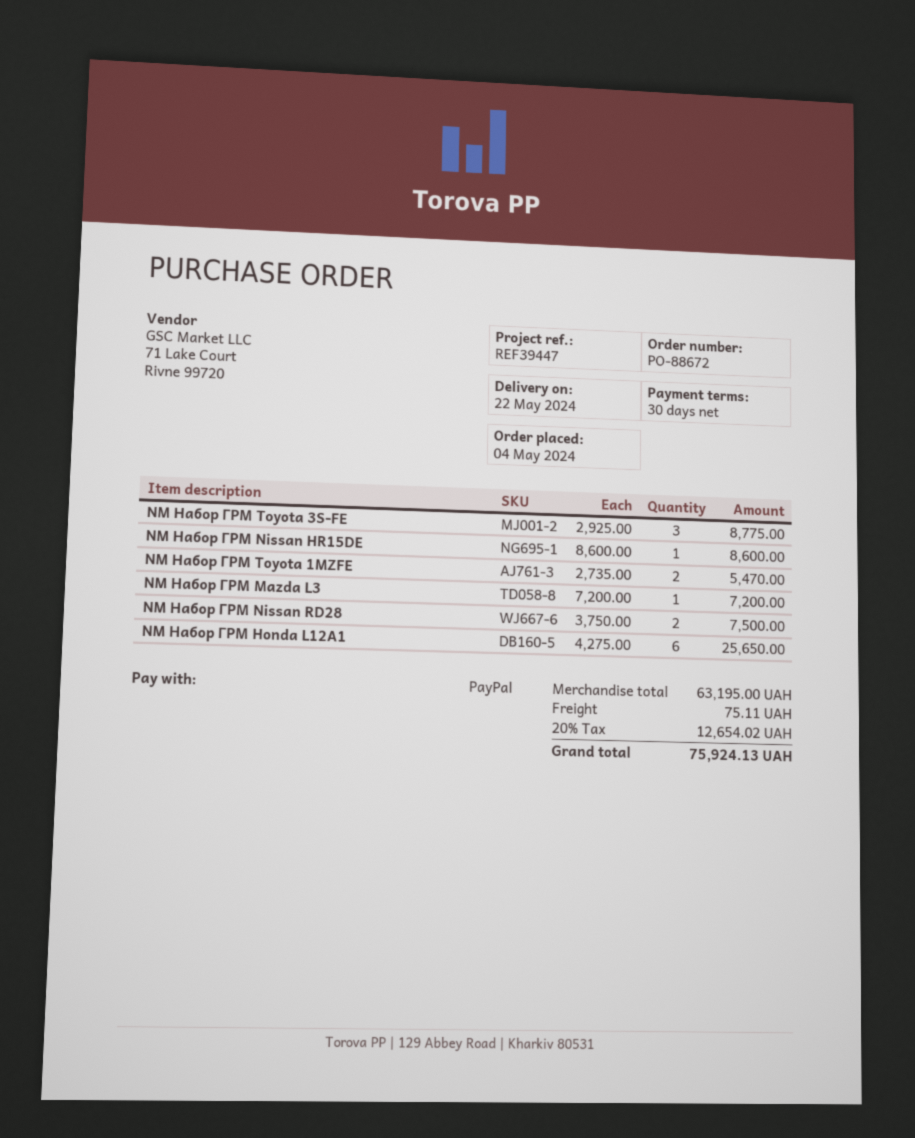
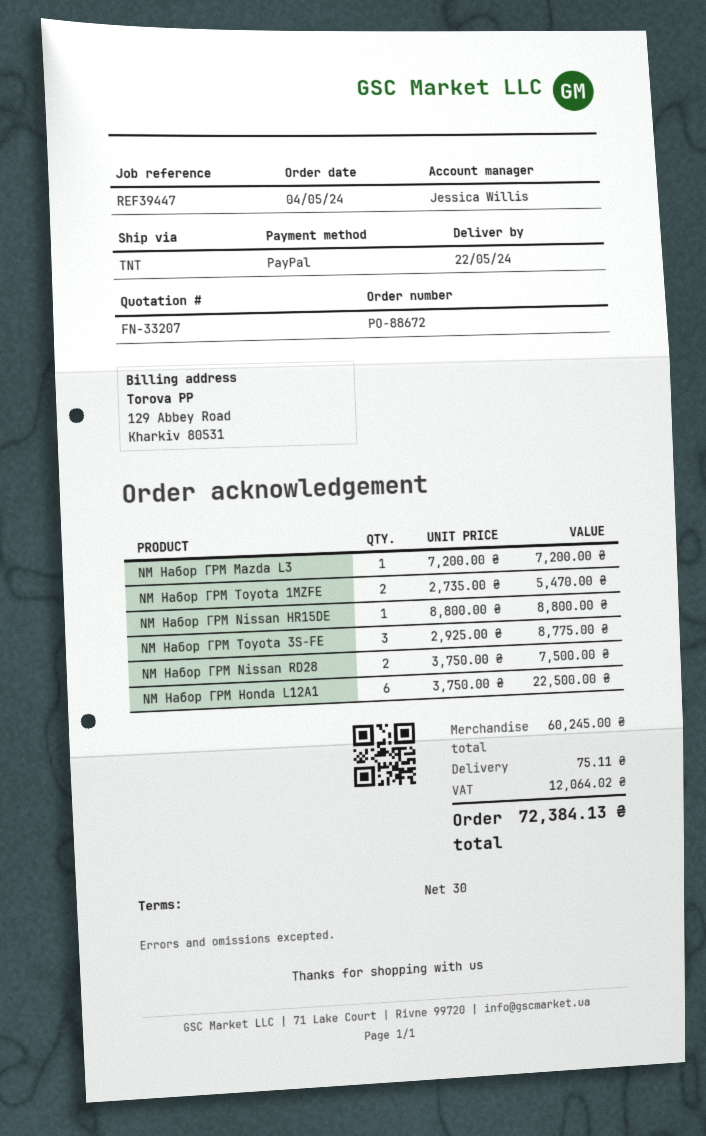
NM Набор ГРМ Nissan HR15DE: 1 x 8600.00 = 8600.00 -> 1 x 8800.00 = 8800.00
NM Набор ГРМ Honda L12A1: 6 x 4275.00 = 25650.00 -> 6 x 3750.00 = 22500.00
subtotal: 63195.00 -> 60245.00
tax: 12654.02 -> 12064.02
total: 75924.13 -> 72384.13

